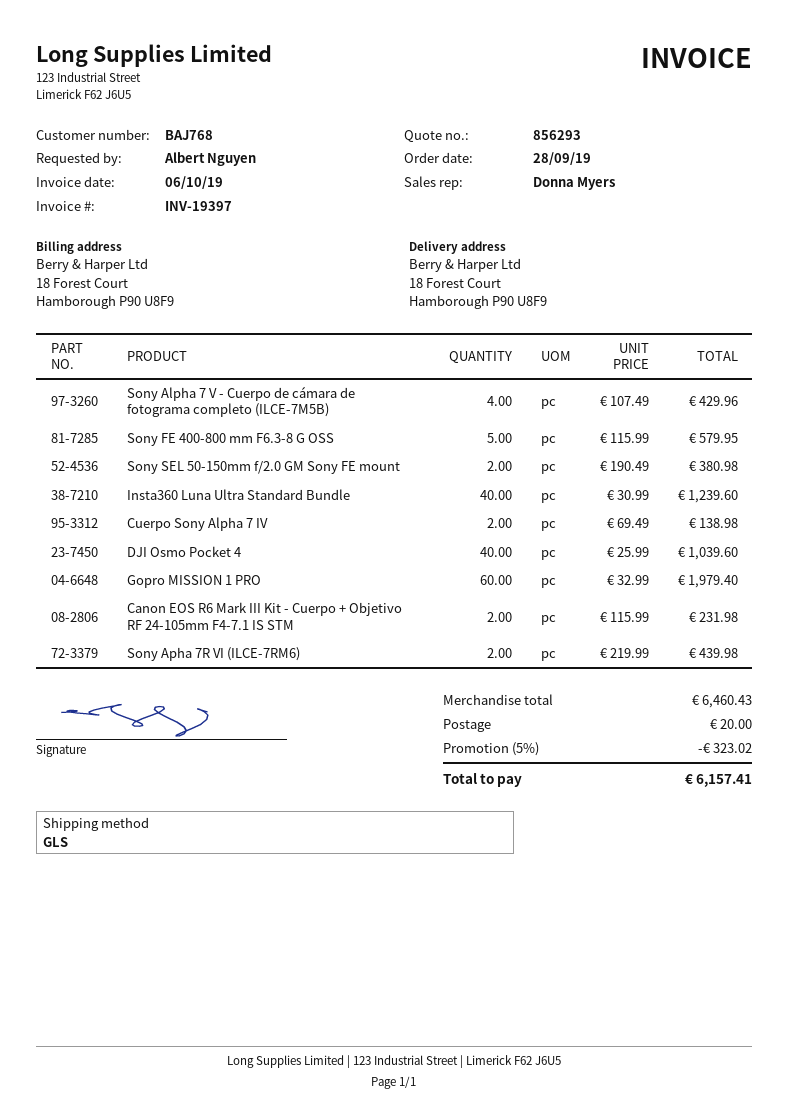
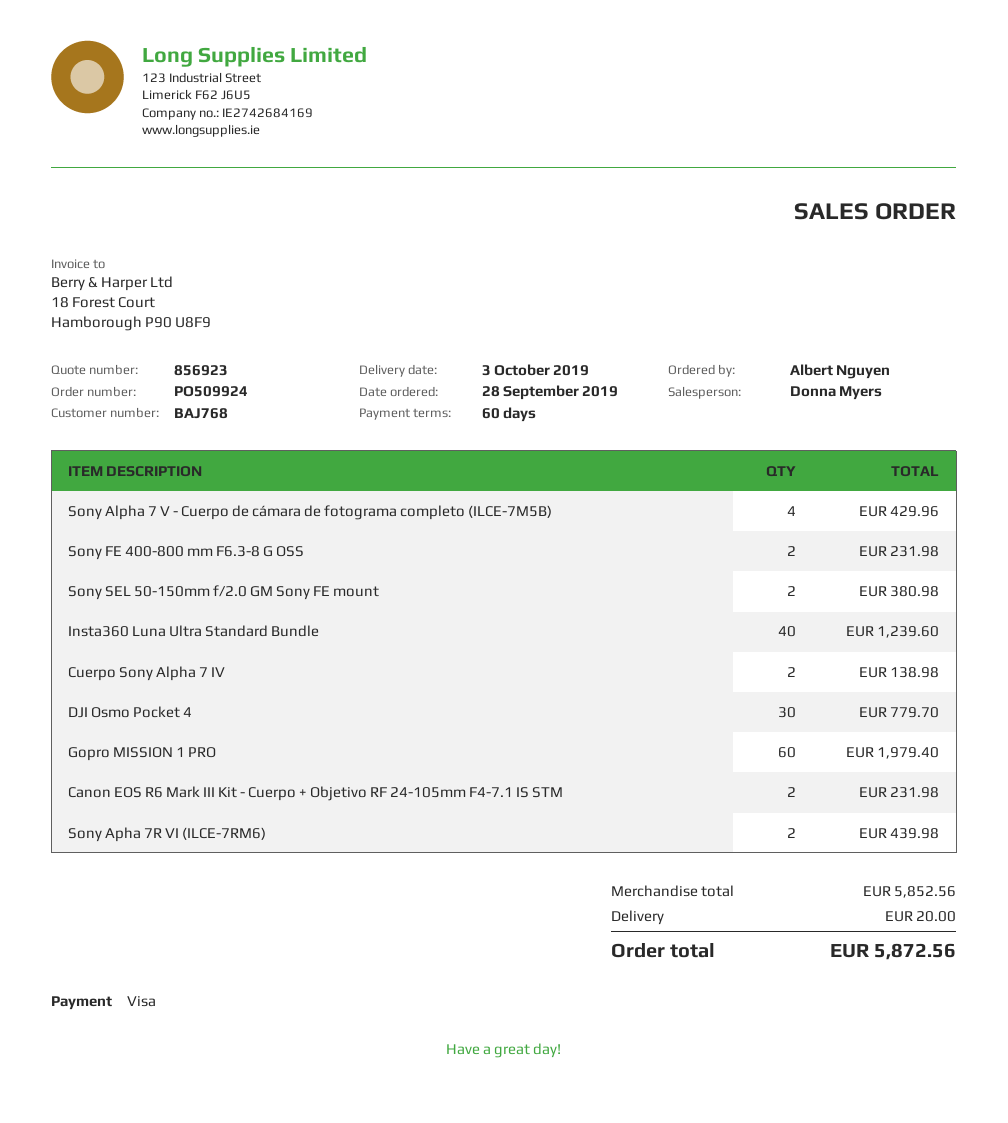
quote number: 856293 -> 856923
Sony FE 400-800 mm F6.3-8 G OSS: 5 for 579.95 -> 2 for 231.98
DJI Osmo Pocket 4: 40 for 1039.60 -> 30 for 779.70
subtotal: 6460.43 -> 5852.56
discount: 5% = 323.02 -> none
total: 6157.41 -> 5872.56

